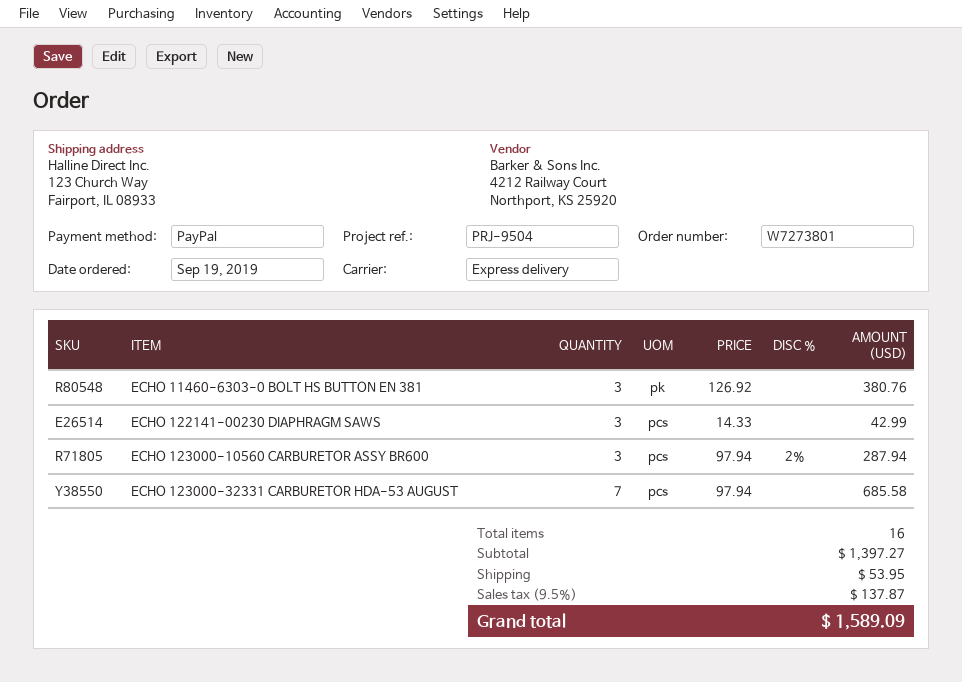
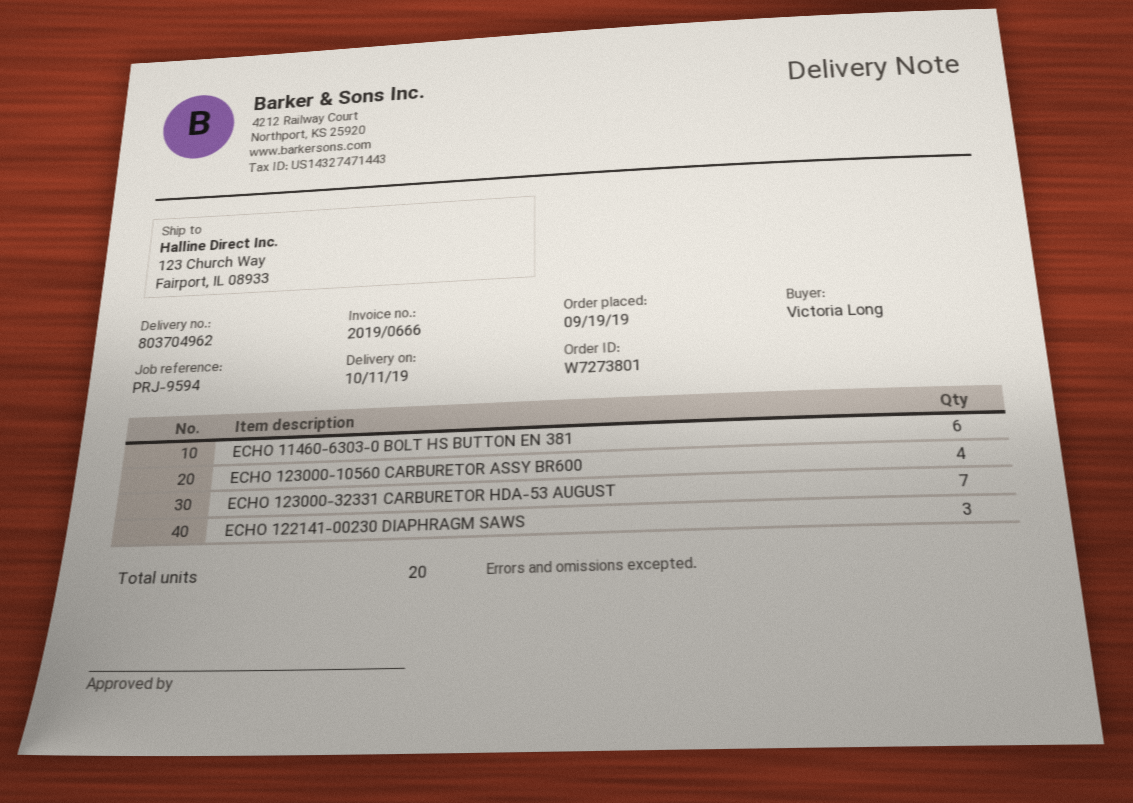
reference: PRJ-9504 -> PRJ-9594
ECHO 11460-6303-0 BOLT HS BUTTON EN 381: 3 -> 6
ECHO 123000-10560 CARBURETOR ASSY BR600: 3 -> 4
total quantity: 16 -> 20

